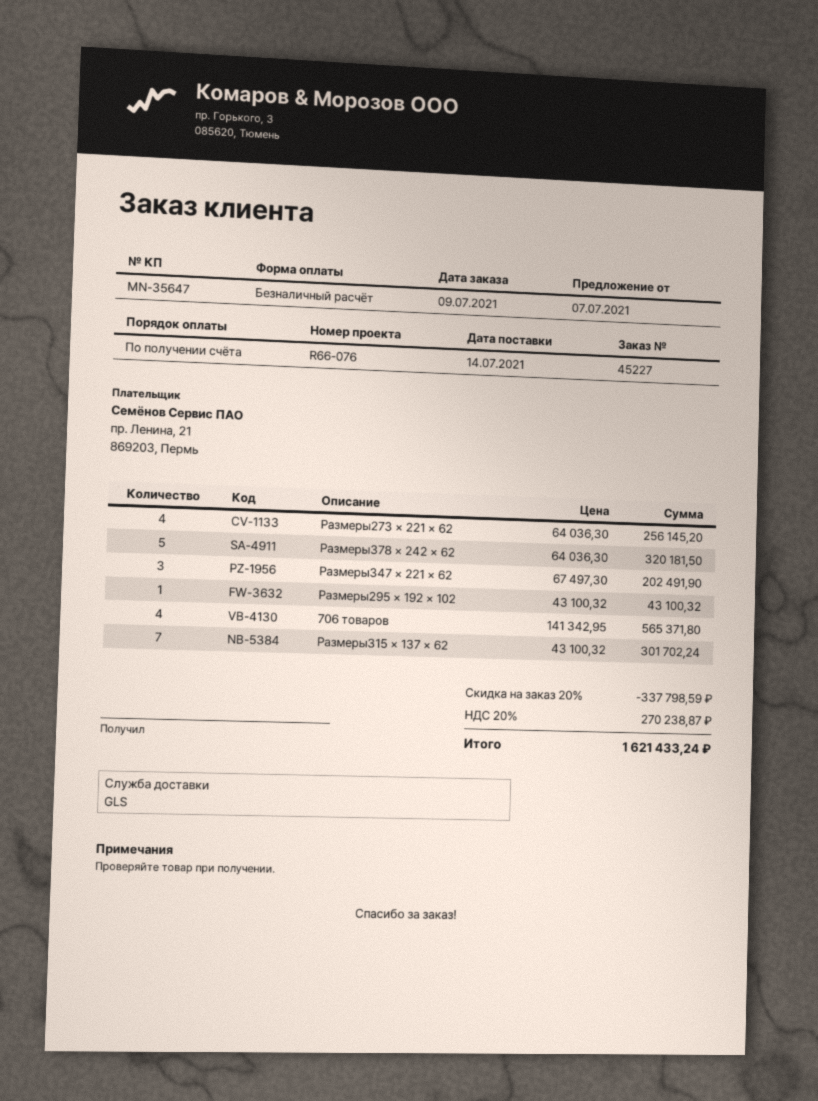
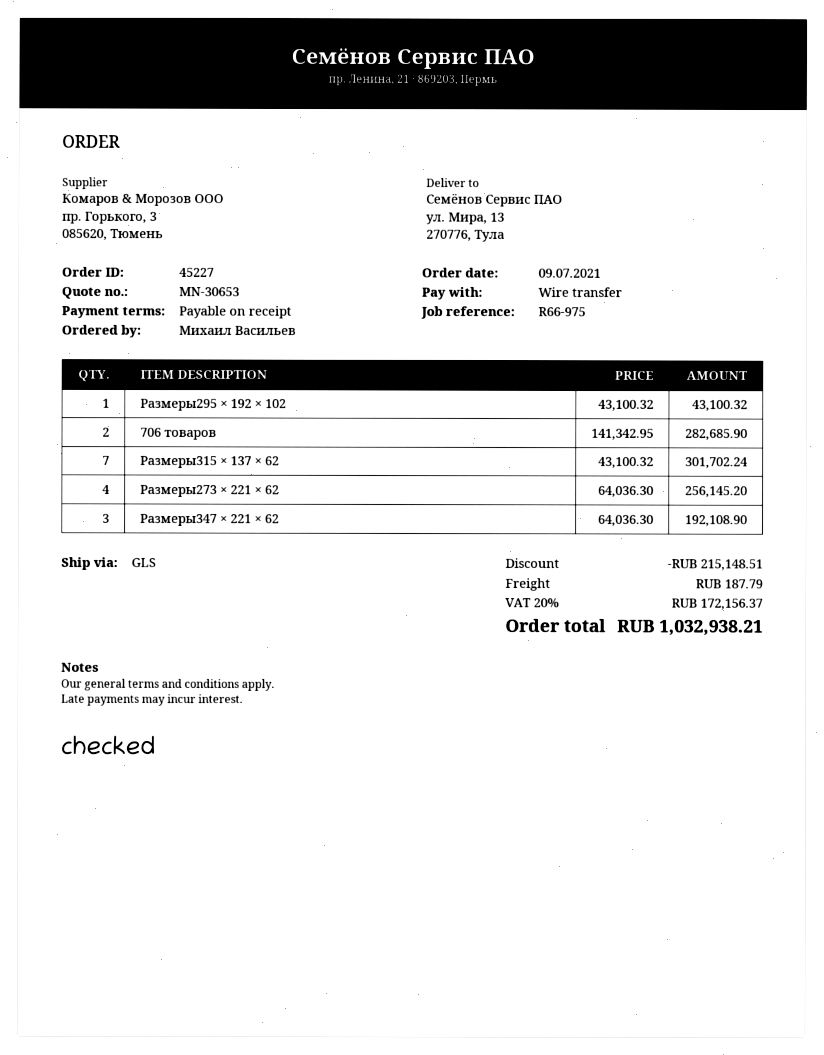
quote number: MN-35647 -> MN-30653
reference: R66-076 -> R66-975
Размеры378 × 242 × 62: 5 x 64036.30 = 320181.50 -> none
Размеры347 × 221 × 62: 3 x 67497.30 = 202491.90 -> 3 x 64036.30 = 192108.90
706 товаров: 4 x 141342.95 = 565371.80 -> 2 x 141342.95 = 282685.90
discount: 337798.59 -> 215148.51
shipping: none -> 187.79
tax: 20% = 270238.87 -> 20% = 172156.37
total: 1621433.24 -> 1032938.21

